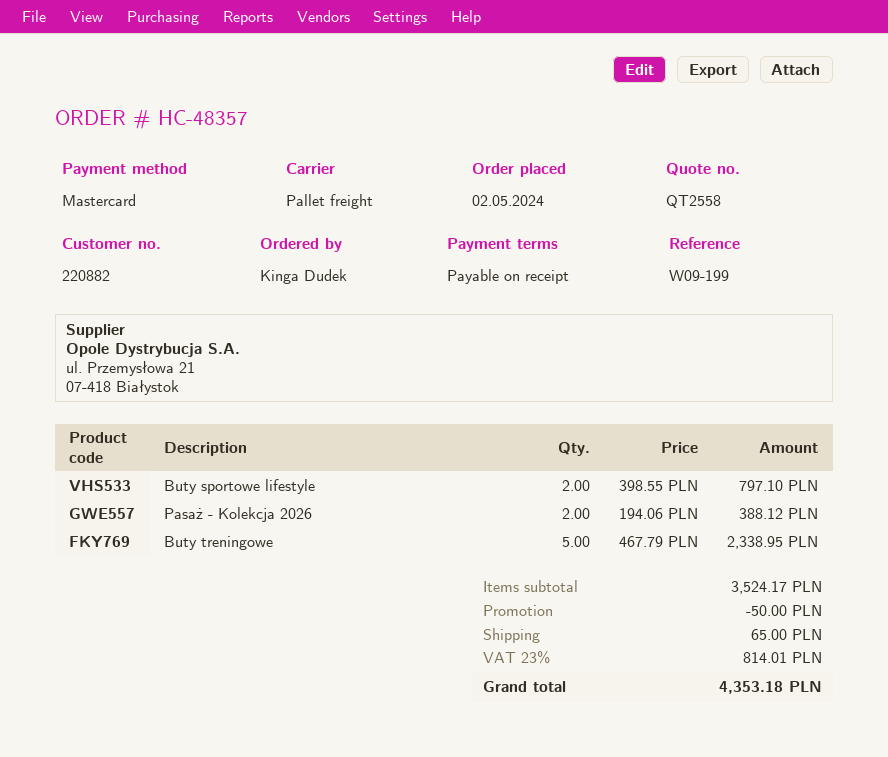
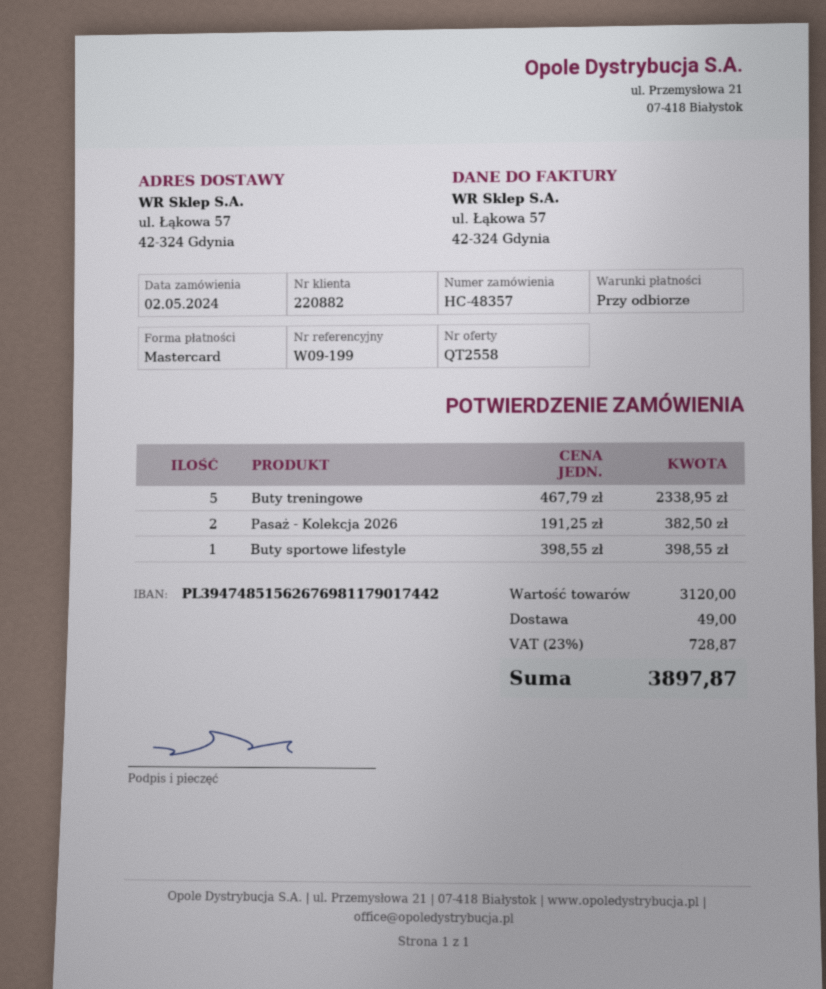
Buty sportowe lifestyle: 2 x 398.55 = 797.10 -> 1 x 398.55 = 398.55
Pasaż - Kolekcja 2026: 2 x 194.06 = 388.12 -> 2 x 191.25 = 382.50
subtotal: 3524.17 -> 3120.00
discount: 50.00 -> none
shipping: 65.00 -> 49.00
tax: 23% = 814.01 -> 23% = 728.87
total: 4353.18 -> 3897.87

